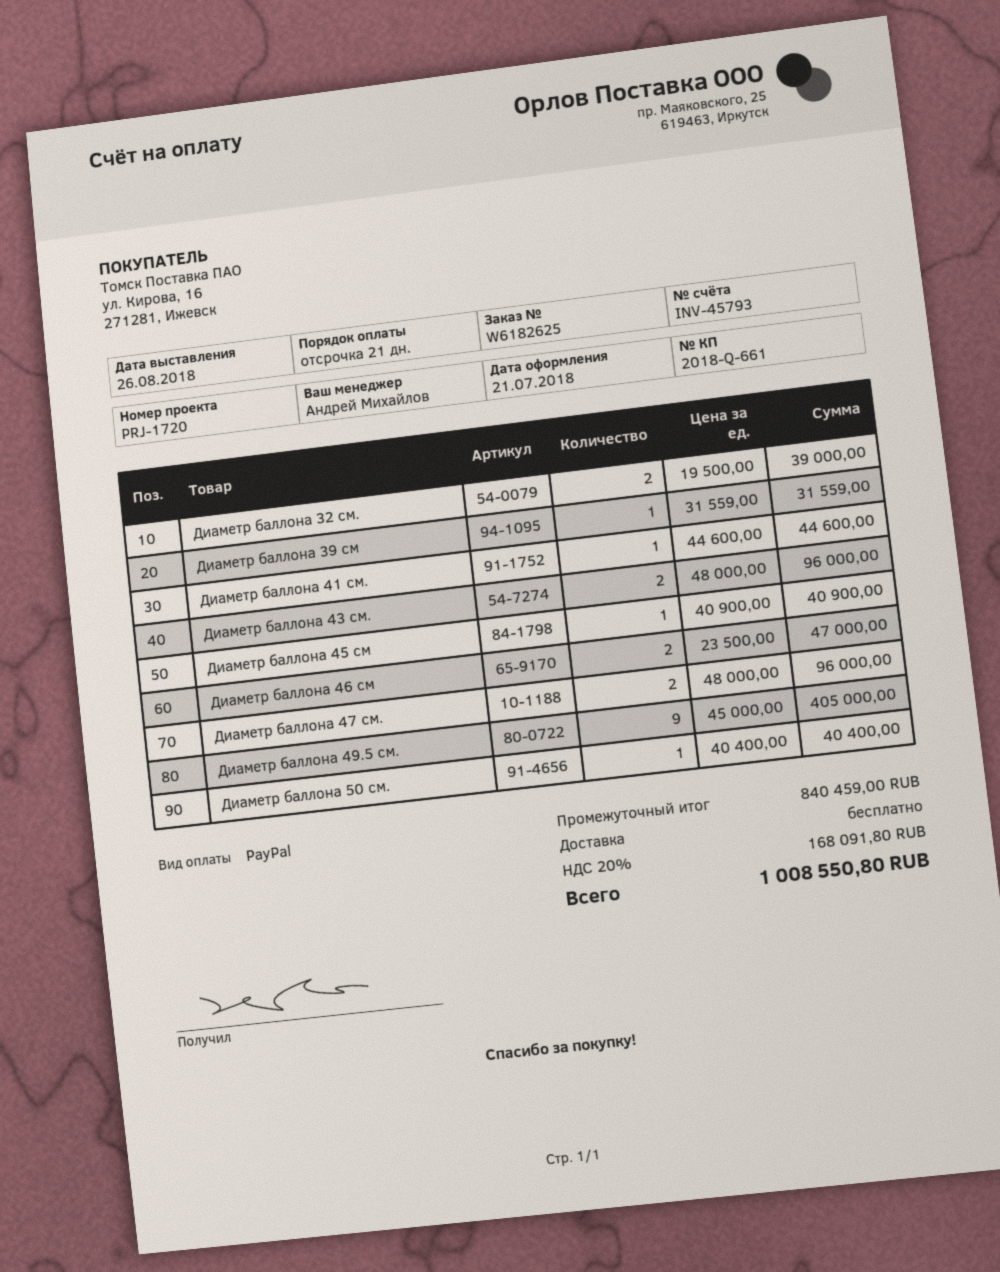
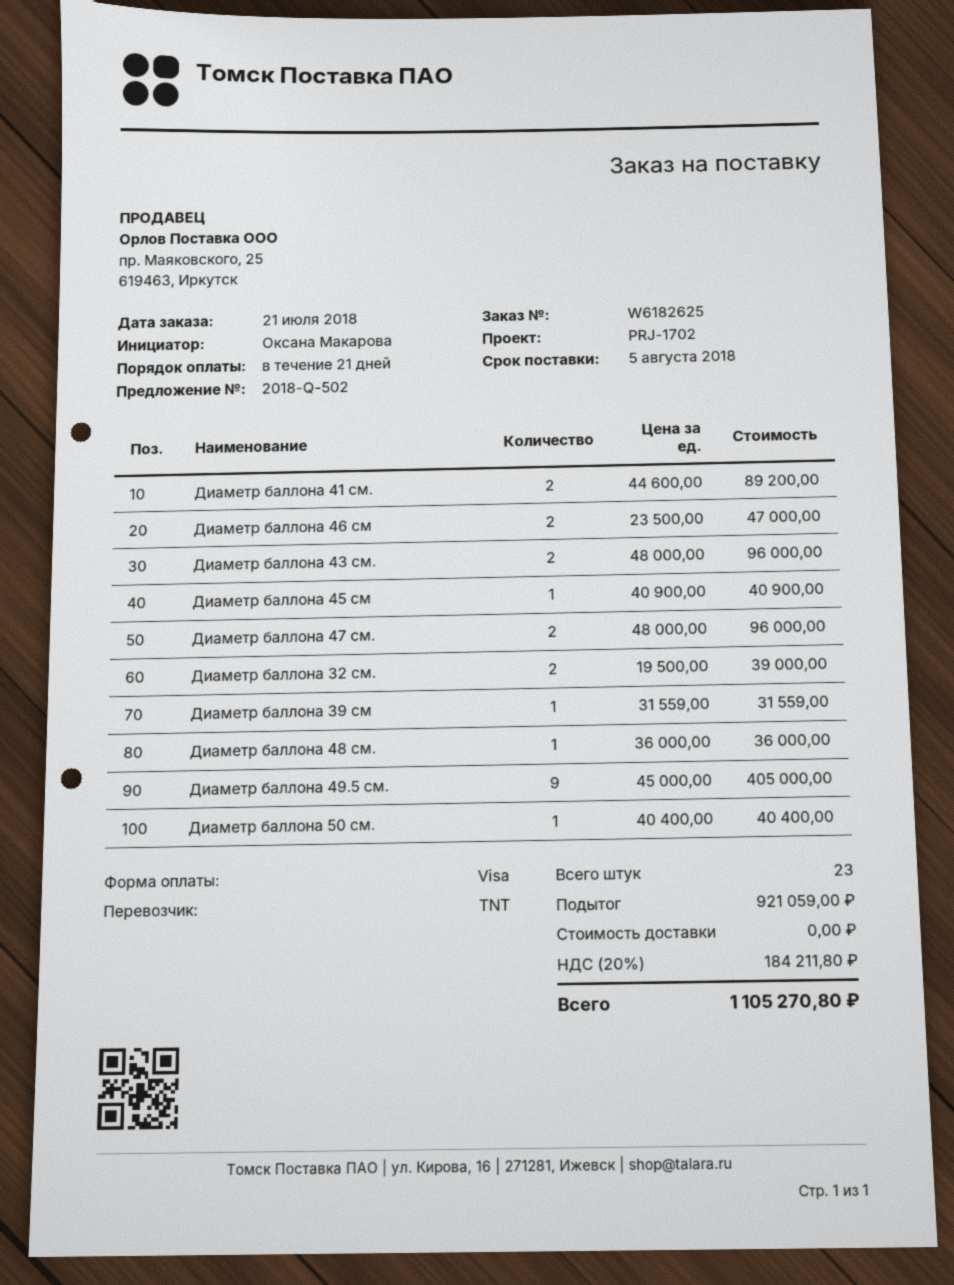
quote number: 2018-Q-661 -> 2018-Q-502
reference: PRJ-1720 -> PRJ-1702
payment method: PayPal -> Visa
Диаметр баллона 41 см.: 1 x 44600.00 = 44600.00 -> 2 x 44600.00 = 89200.00
Диаметр баллона 48 см.: none -> 1 x 36000.00 = 36000.00
subtotal: 840459.00 -> 921059.00
tax: 20% = 168091.80 -> 20% = 184211.80
total: 1008550.80 -> 1105270.80

